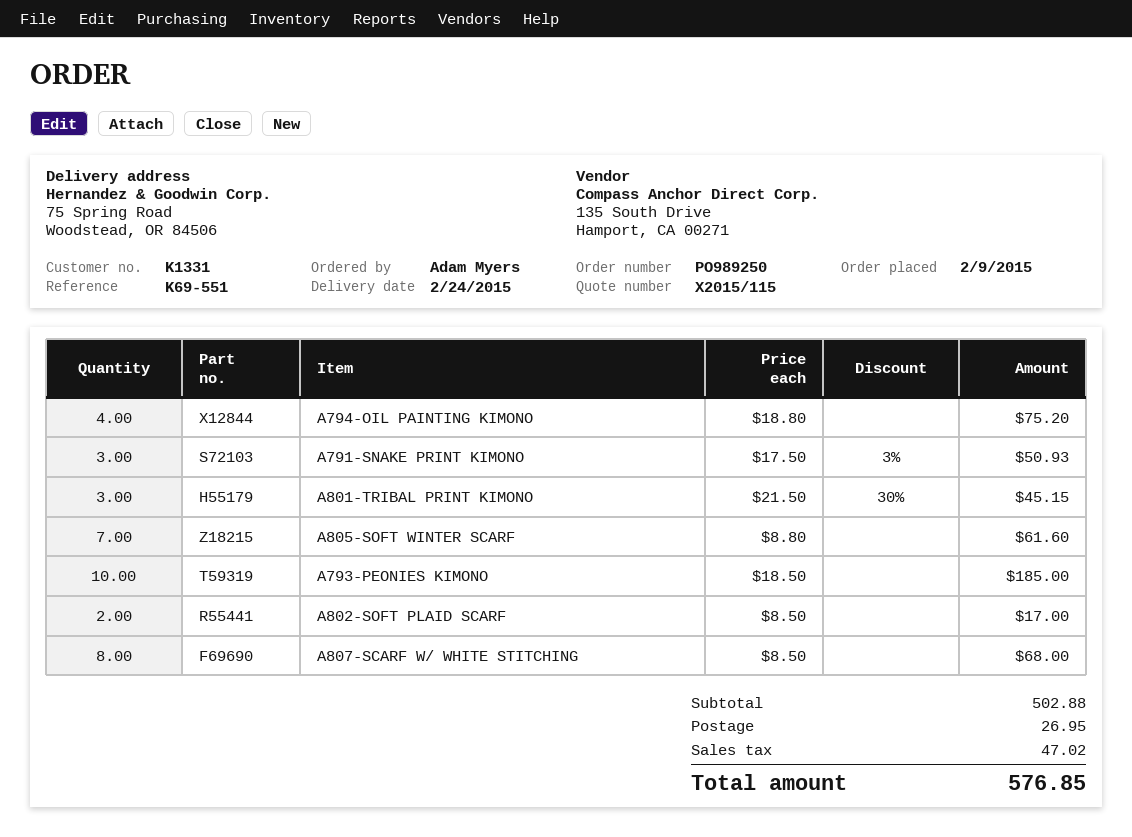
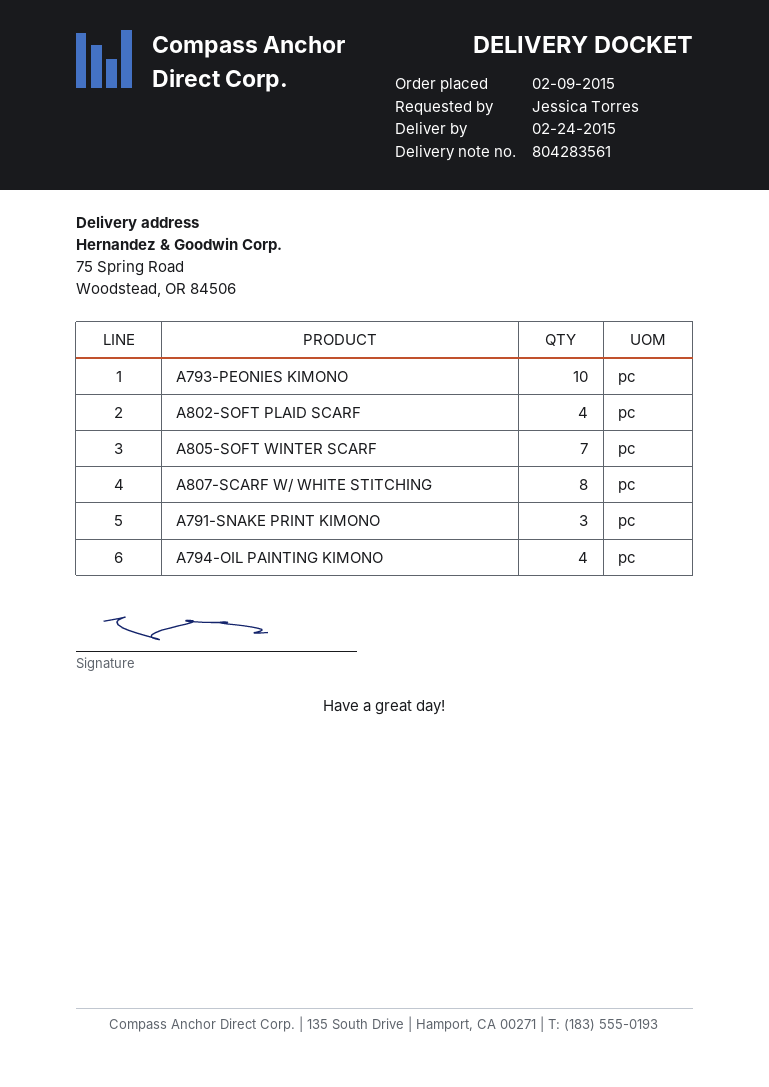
ordered by: Adam Myers -> Jessica Torres
A801-TRIBAL PRINT KIMONO: 3 -> none
A802-SOFT PLAID SCARF: 2 -> 4

